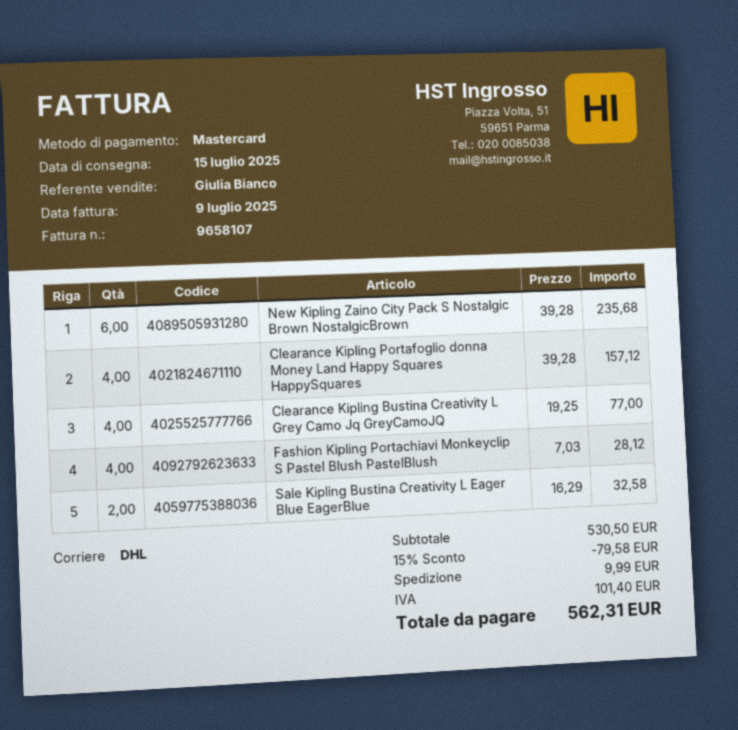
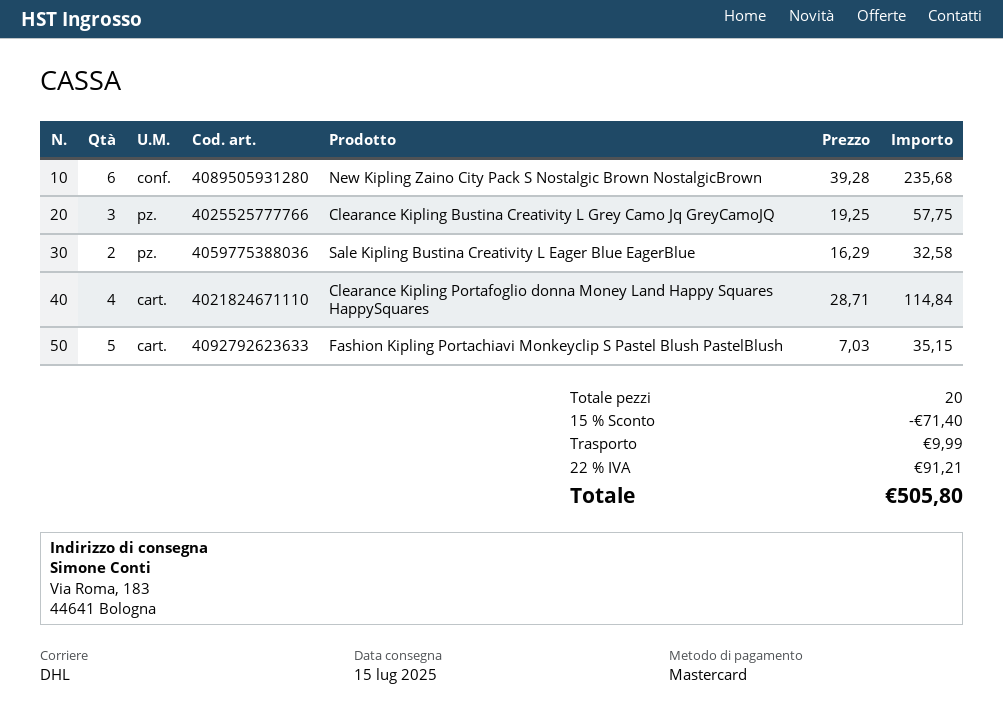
Clearance Kipling Portafoglio donna Money Land Happy Squares HappySquares: 4 x 39.28 = 157.12 -> 4 x 28.71 = 114.84
Clearance Kipling Bustina Creativity L Grey Camo Jq GreyCamoJQ: 4 x 19.25 = 77.00 -> 3 x 19.25 = 57.75
Fashion Kipling Portachiavi Monkeyclip S Pastel Blush PastelBlush: 4 x 7.03 = 28.12 -> 5 x 7.03 = 35.15
discount: 15% = 79.58 -> 15% = 71.40
tax: 101.40 -> 91.21
total: 562.31 -> 505.80

